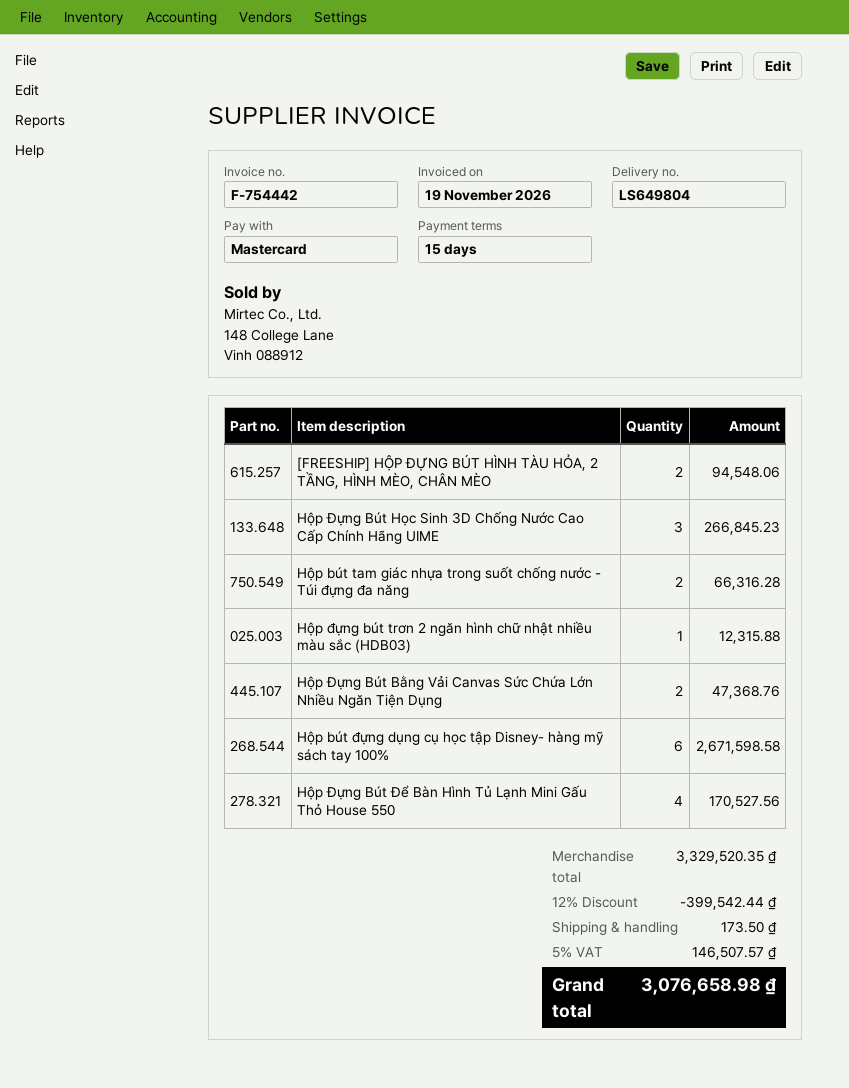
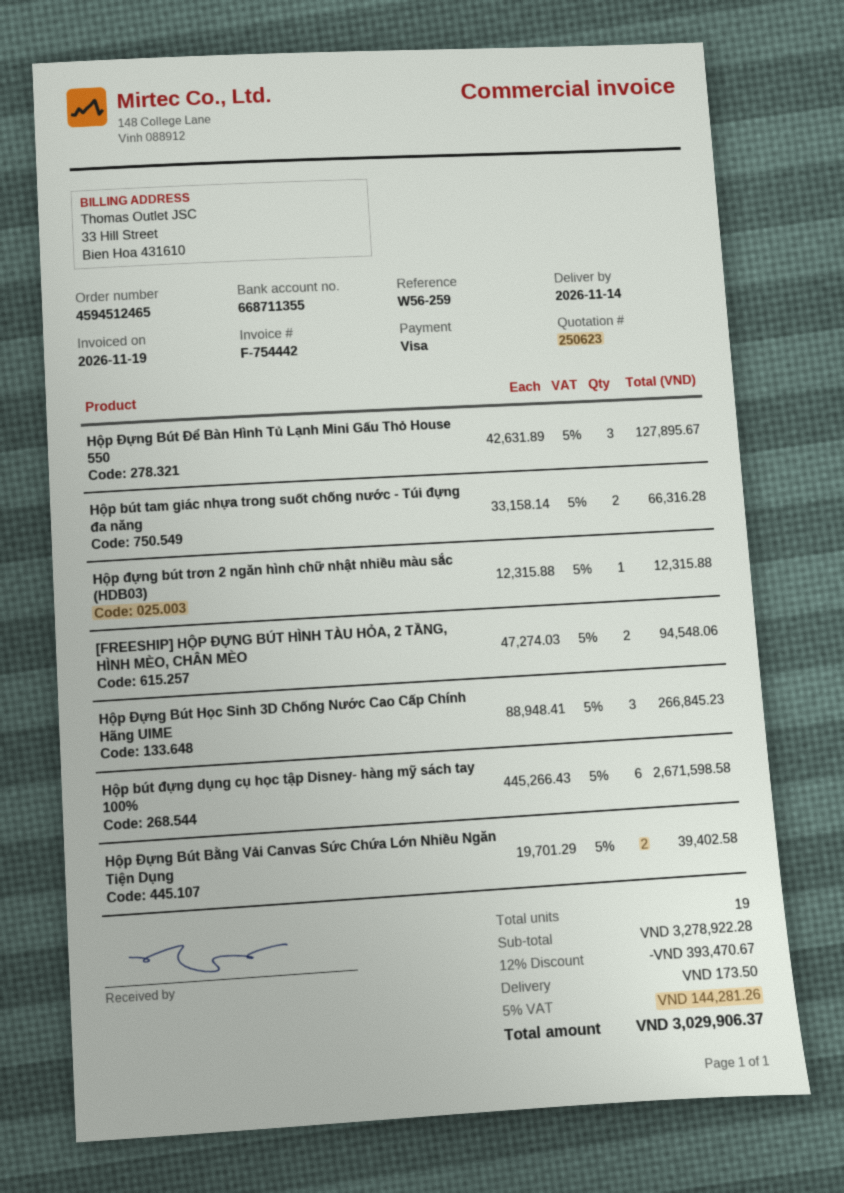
payment method: Mastercard -> Visa
Hộp Đựng Bút Bằng Vải Canvas Sức Chứa Lớn Nhiều Ngăn Tiện Dụng: 2 for 47368.76 -> 2 for 39402.58
Hộp Đựng Bút Để Bàn Hình Tủ Lạnh Mini Gấu Thỏ House 550: 4 for 170527.56 -> 3 for 127895.67
subtotal: 3329520.35 -> 3278922.28
discount: 12% = 399542.44 -> 12% = 393470.67
tax: 5% = 146507.57 -> 5% = 144281.26
total: 3076658.98 -> 3029906.37

